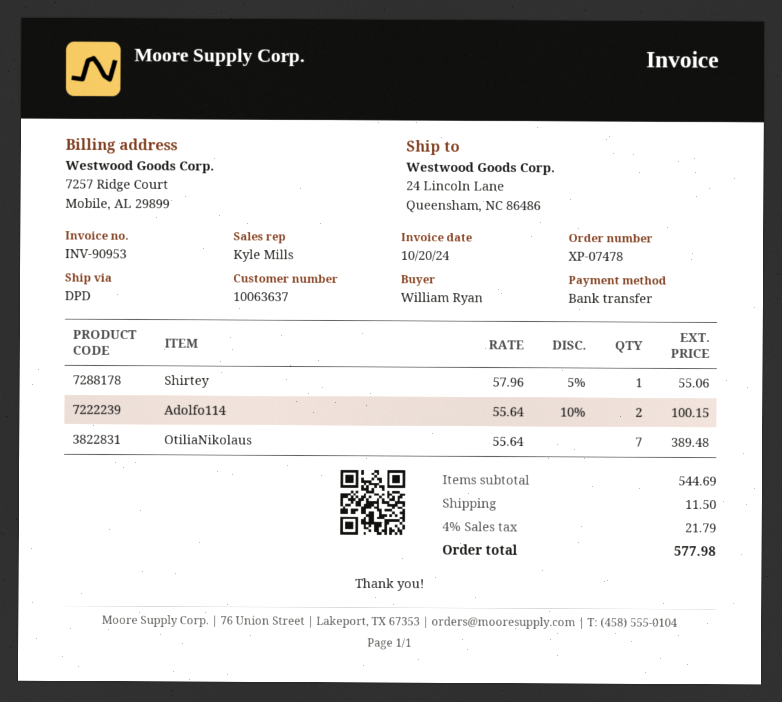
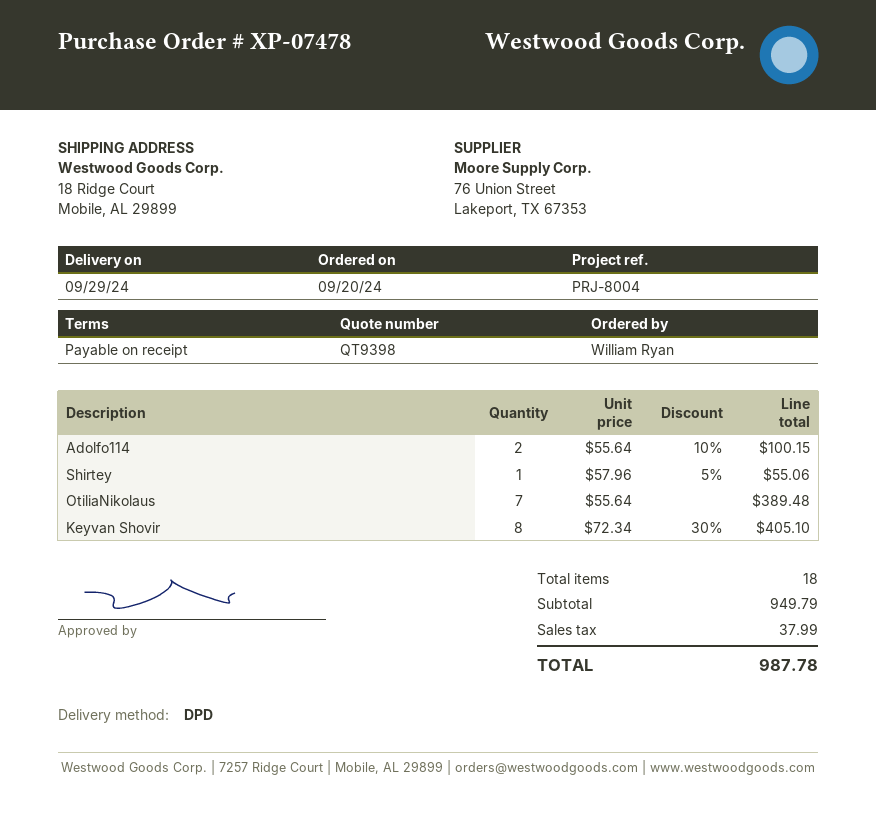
ship to: 24 Lincoln Lane, Queensham, NC 86486 -> 18 Ridge Court, Mobile, AL 29899
Keyvan Shovir: none -> 8 x 72.34 - 30% = 405.10
subtotal: 544.69 -> 949.79
shipping: 11.50 -> none
tax: 21.79 -> 37.99
total: 577.98 -> 987.78

